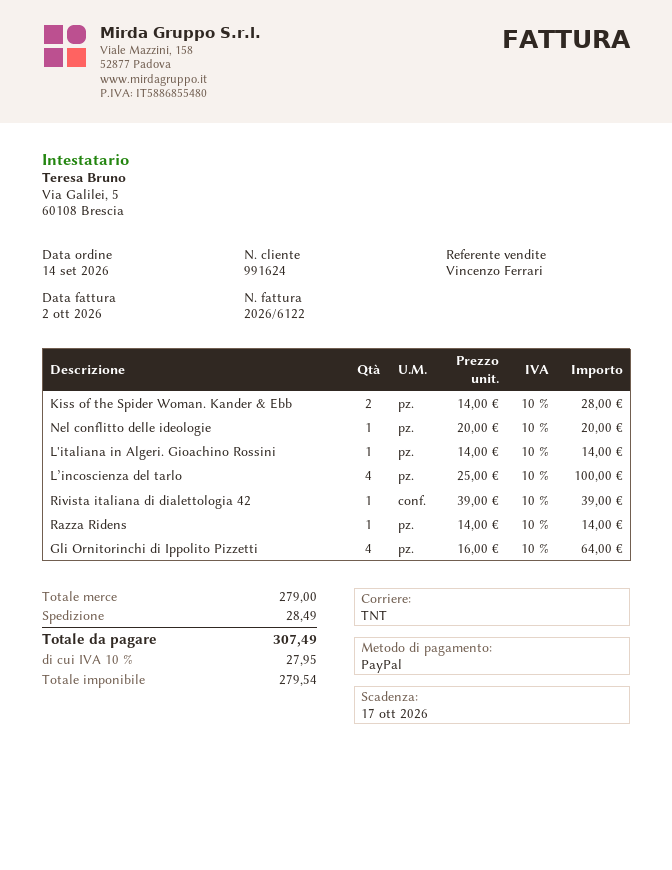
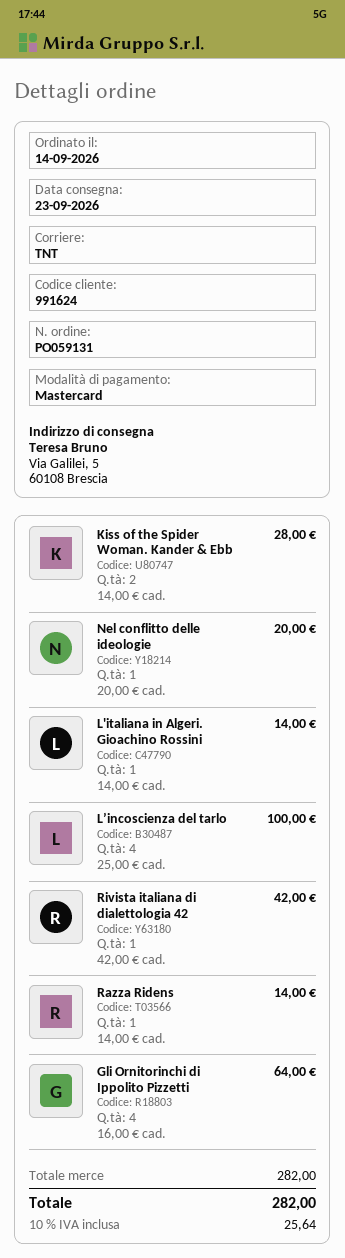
payment method: PayPal -> Mastercard
Rivista italiana di dialettologia 42: 1 x 39.00 = 39.00 -> 1 x 42.00 = 42.00
subtotal: 279.00 -> 282.00
shipping: 28.49 -> none
tax: 10% = 27.95 -> 10% = 25.64
total: 307.49 -> 282.00

